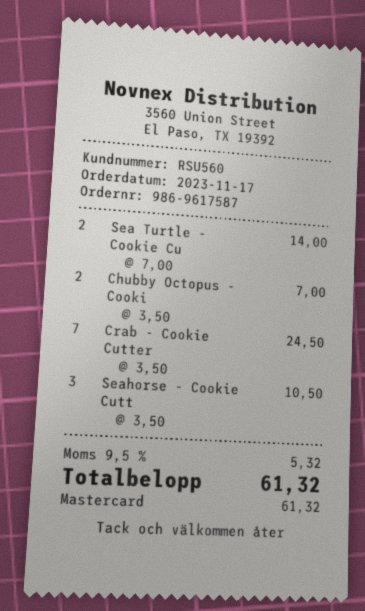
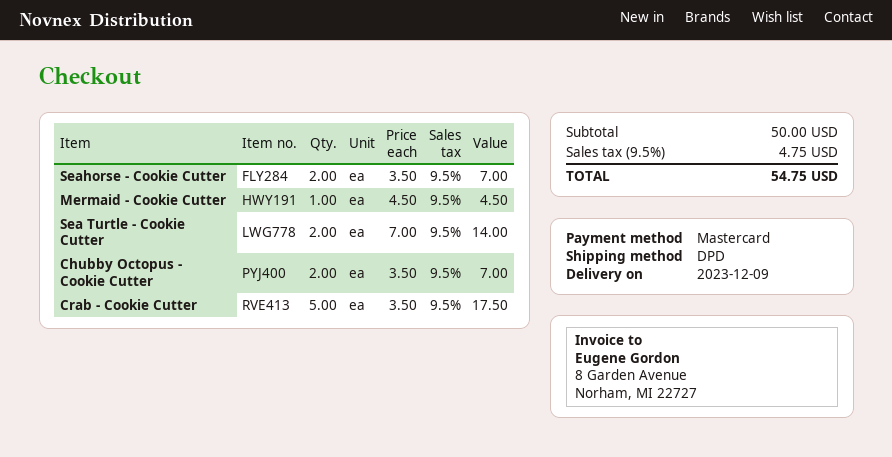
Crab - Cookie Cutter: 7 x 3.50 = 24.50 -> 5 x 3.50 = 17.50
Seahorse - Cookie Cutt: 3 x 3.50 = 10.50 -> 2 x 3.50 = 7.00
Mermaid - Cookie Cutter: none -> 1 x 4.50 = 4.50
tax: 9.5% = 5.32 -> 9.5% = 4.75
total: 61.32 -> 54.75

